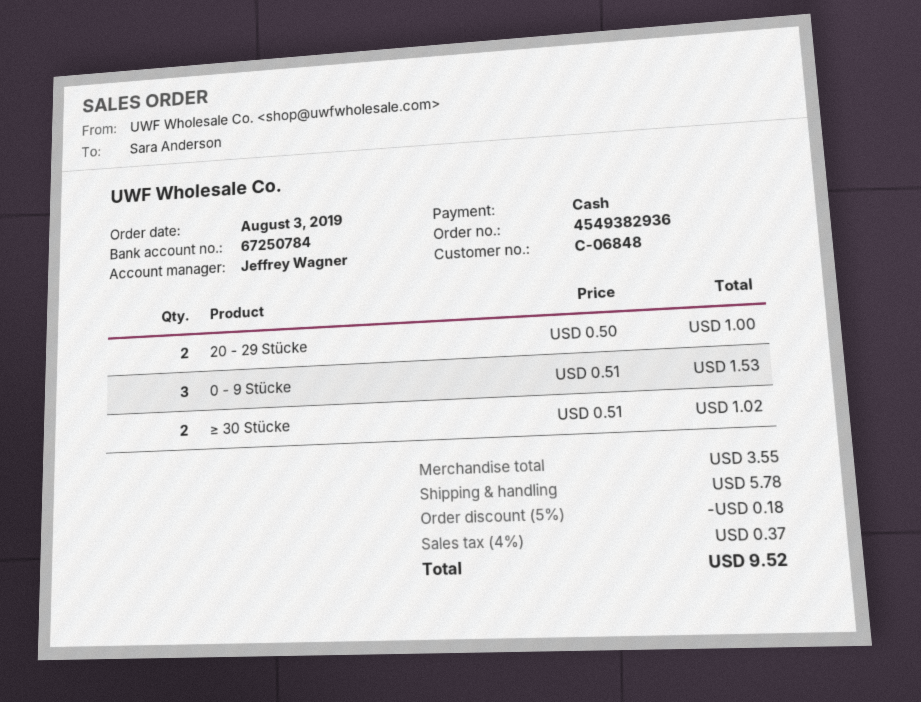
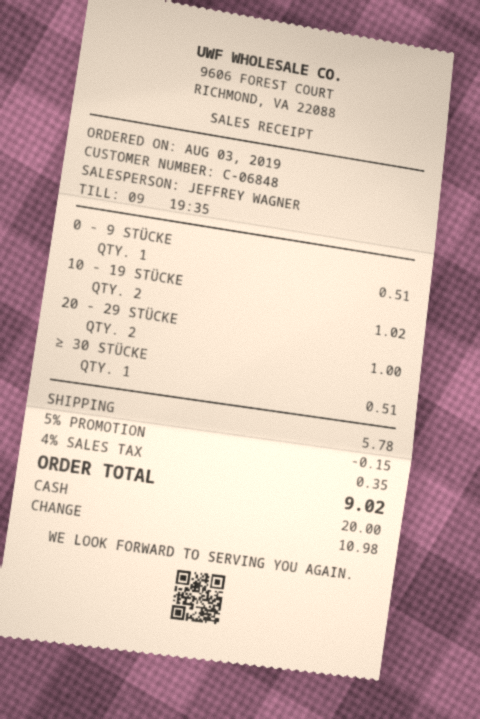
0 - 9 Stücke: 3 for 1.53 -> 1 for 0.51
≥ 30 Stücke: 2 for 1.02 -> 1 for 0.51
10 - 19 STÜCKE: none -> 2 for 1.02
discount: 5% = 0.18 -> 5% = 0.15
tax: 4% = 0.37 -> 4% = 0.35
total: 9.52 -> 9.02

